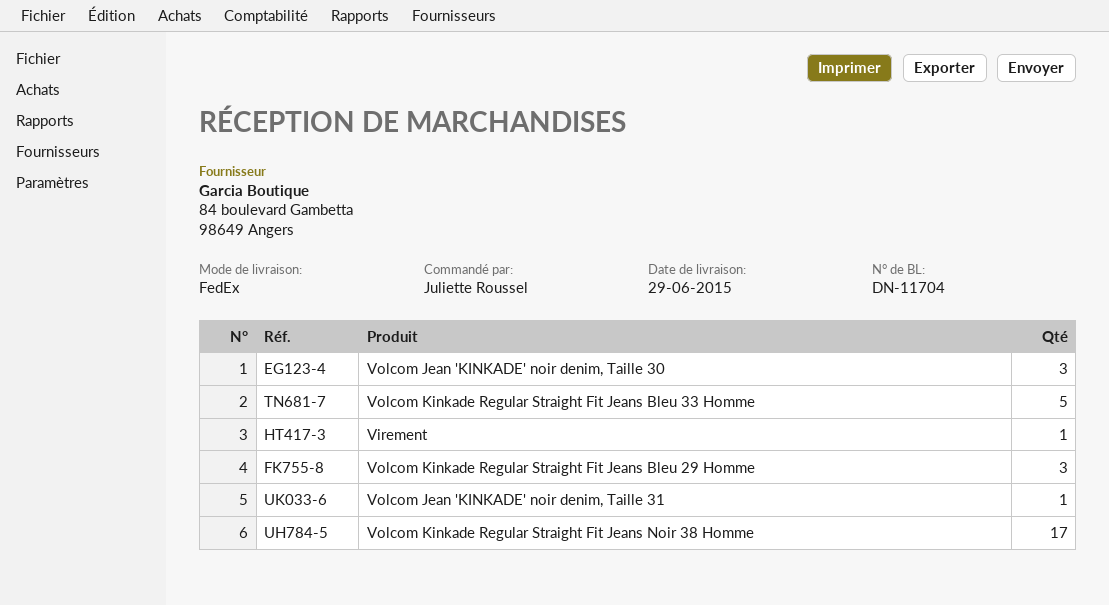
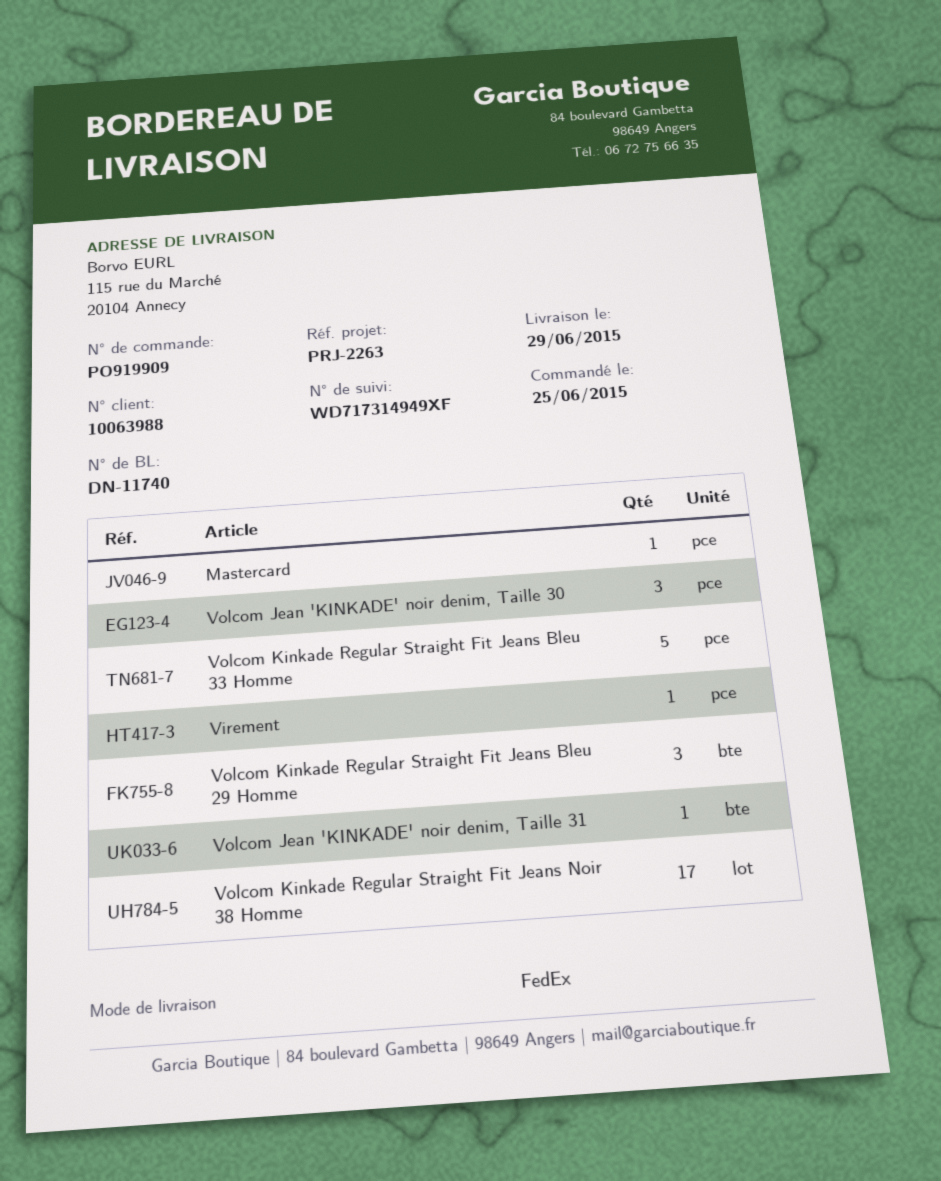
delivery note number: DN-11704 -> DN-11740
Mastercard: none -> 1

